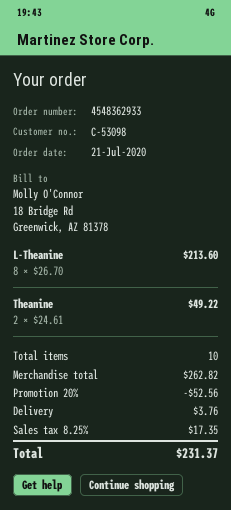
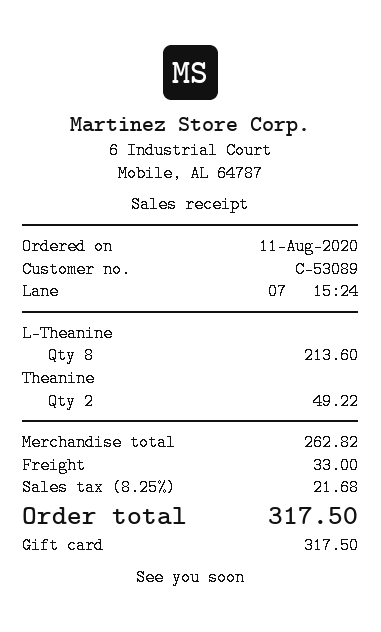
order date: 2020-07-21 -> 2020-08-11
customer number: C-53098 -> C-53089
discount: 20% = 52.56 -> none
shipping: 3.76 -> 33.00
tax: 8.25% = 17.35 -> 8.25% = 21.68
total: 231.37 -> 317.50

